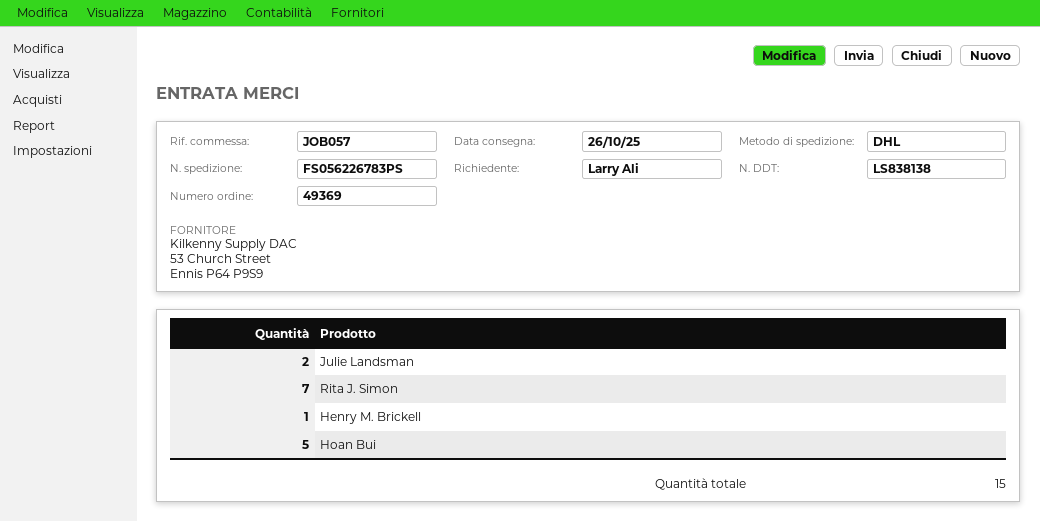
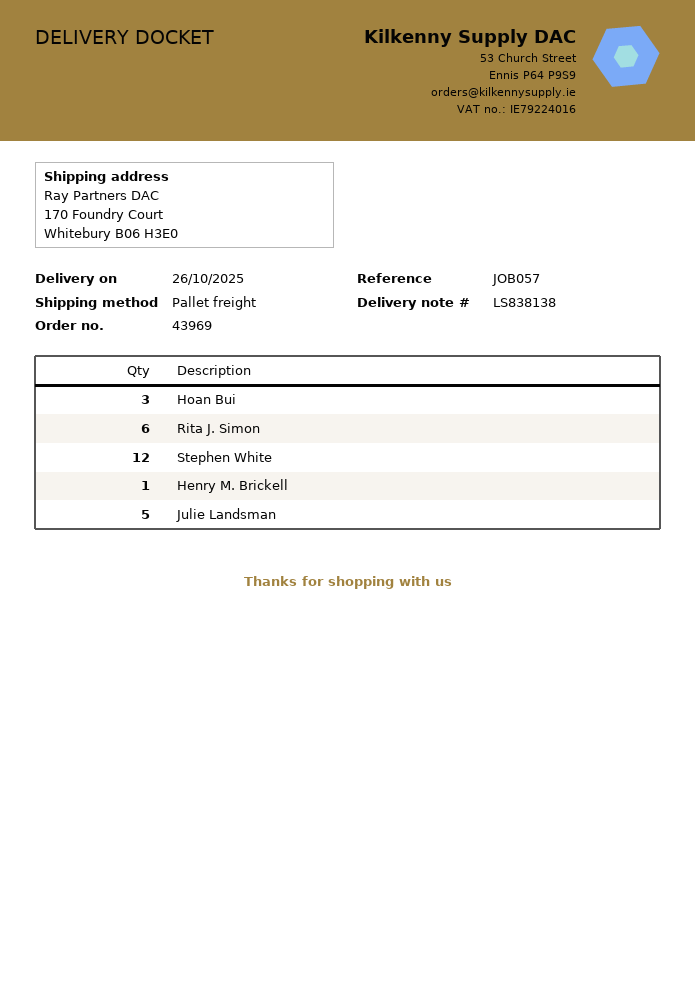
order number: 49369 -> 43969
shipping method: DHL -> pallet freight
Julie Landsman: 2 -> 5
Rita J. Simon: 7 -> 6
Hoan Bui: 5 -> 3
Stephen White: none -> 12

